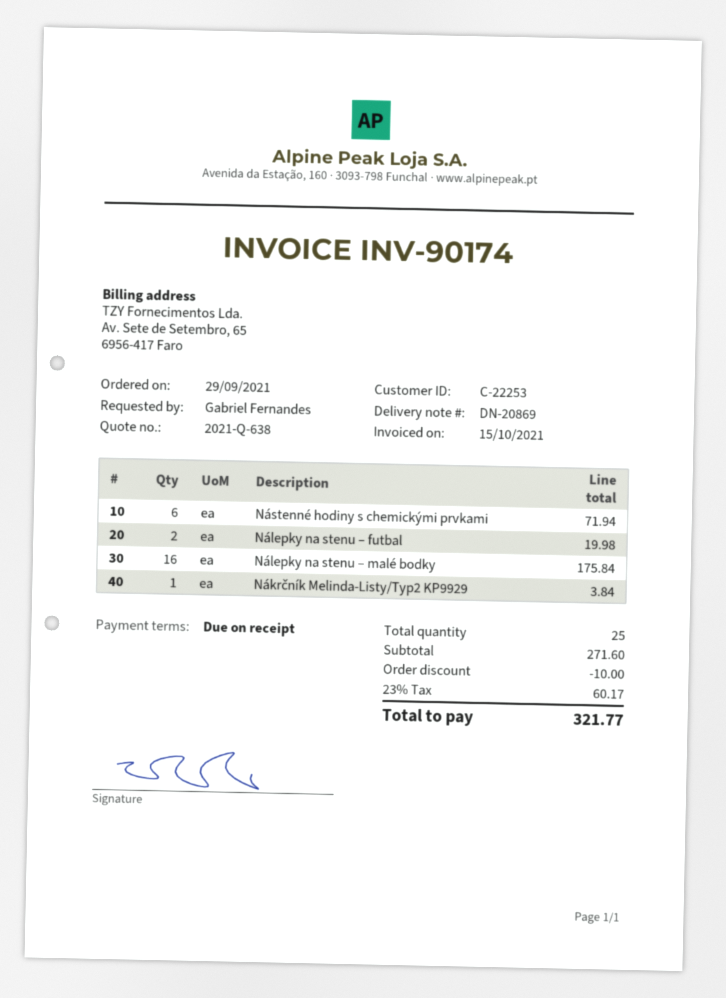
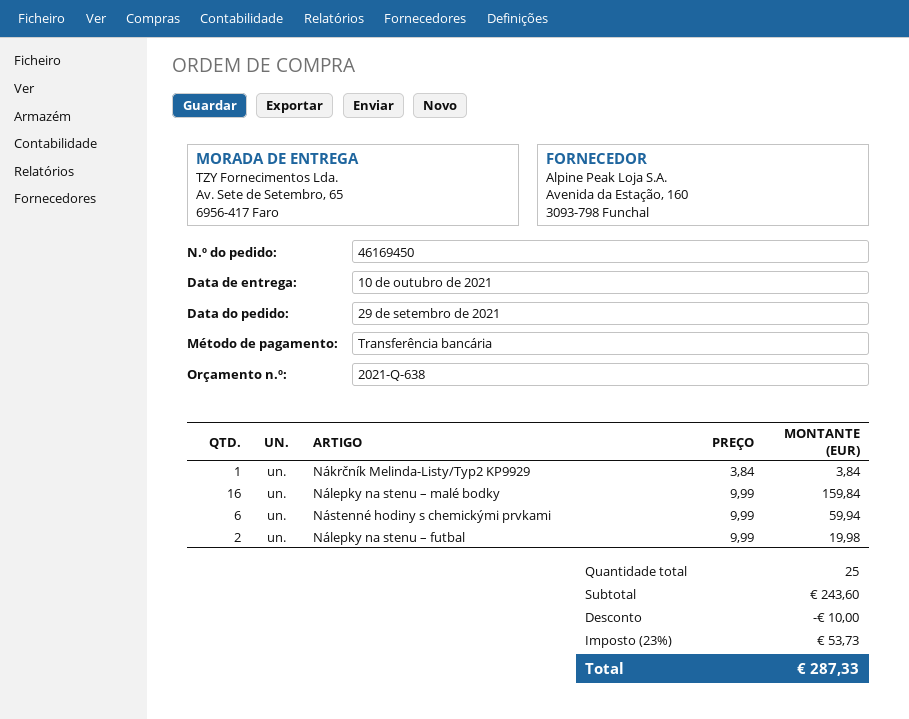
Nástenné hodiny s chemickými prvkami: 6 for 71.94 -> 6 for 59.94
Nálepky na stenu – malé bodky: 16 for 175.84 -> 16 for 159.84
subtotal: 271.60 -> 243.60
tax: 23% = 60.17 -> 23% = 53.73
total: 321.77 -> 287.33

